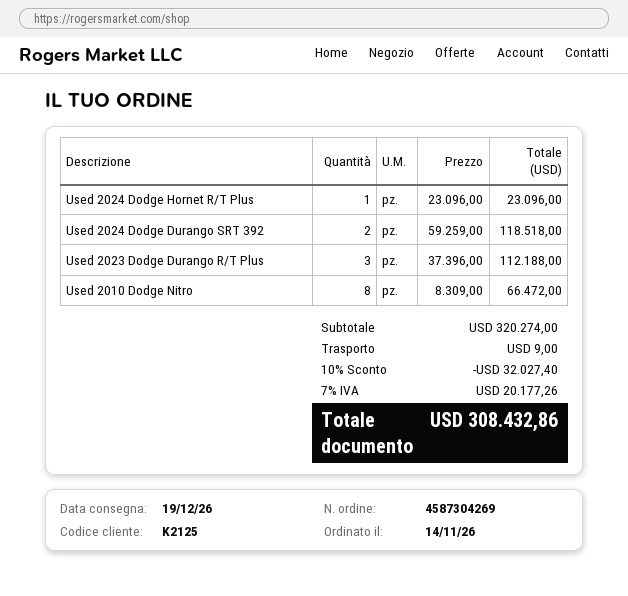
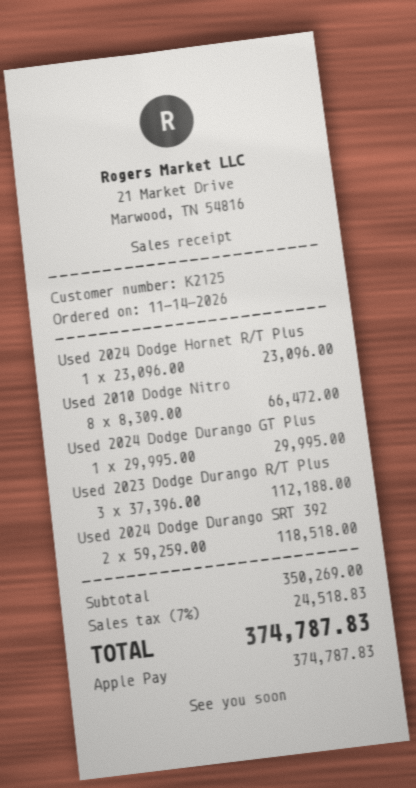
Used 2024 Dodge Durango GT Plus: none -> 1 x 29995.00 = 29995.00
subtotal: 320274.00 -> 350269.00
discount: 10% = 32027.40 -> none
shipping: 9.00 -> none
tax: 7% = 20177.26 -> 7% = 24518.83
total: 308432.86 -> 374787.83

